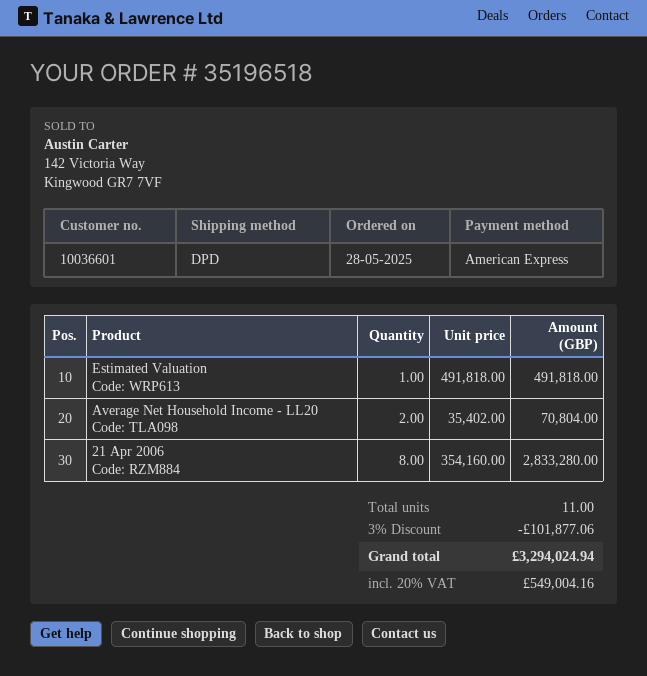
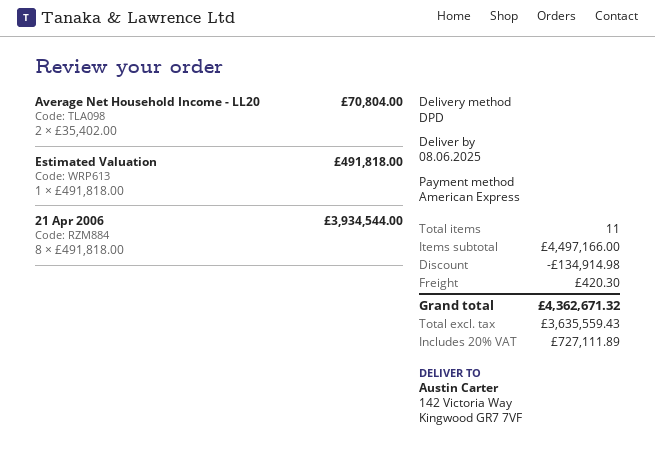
21 Apr 2006: 8 x 354160.00 = 2833280.00 -> 8 x 491818.00 = 3934544.00
discount: 101877.06 -> 134914.98
shipping: none -> 420.30
tax: 20% = 549004.16 -> 20% = 727111.89
total: 3294024.94 -> 4362671.32

